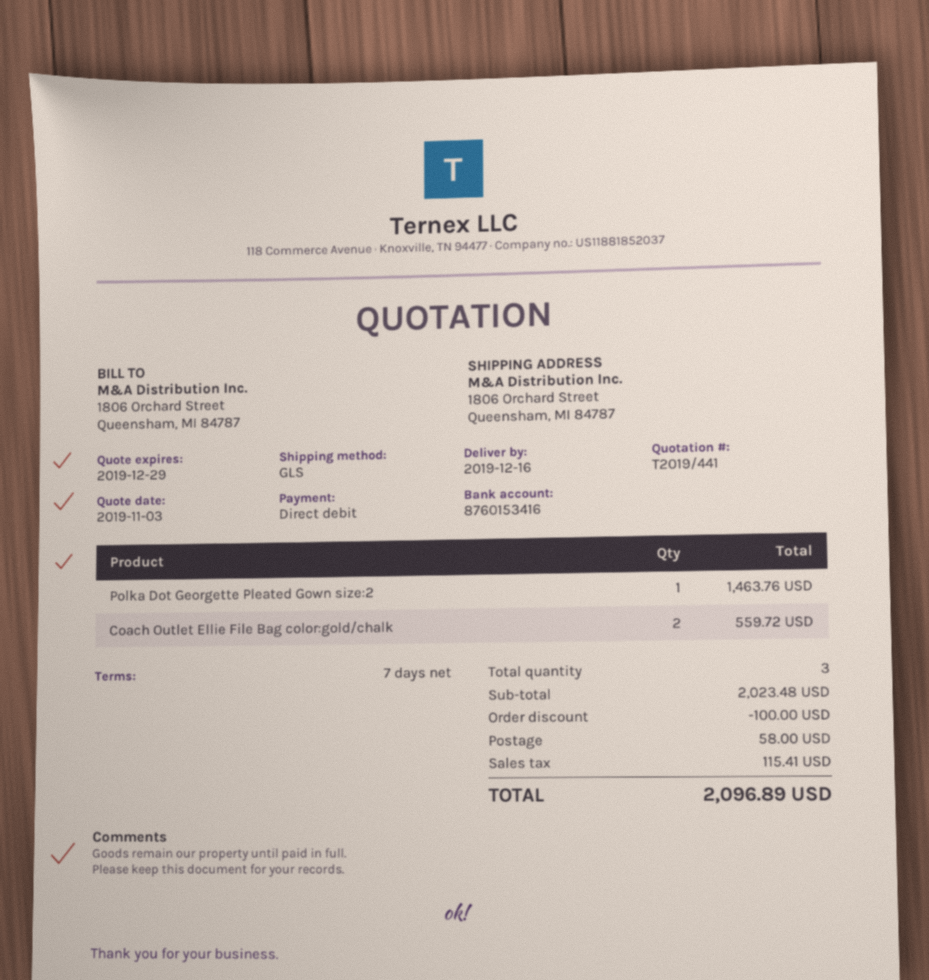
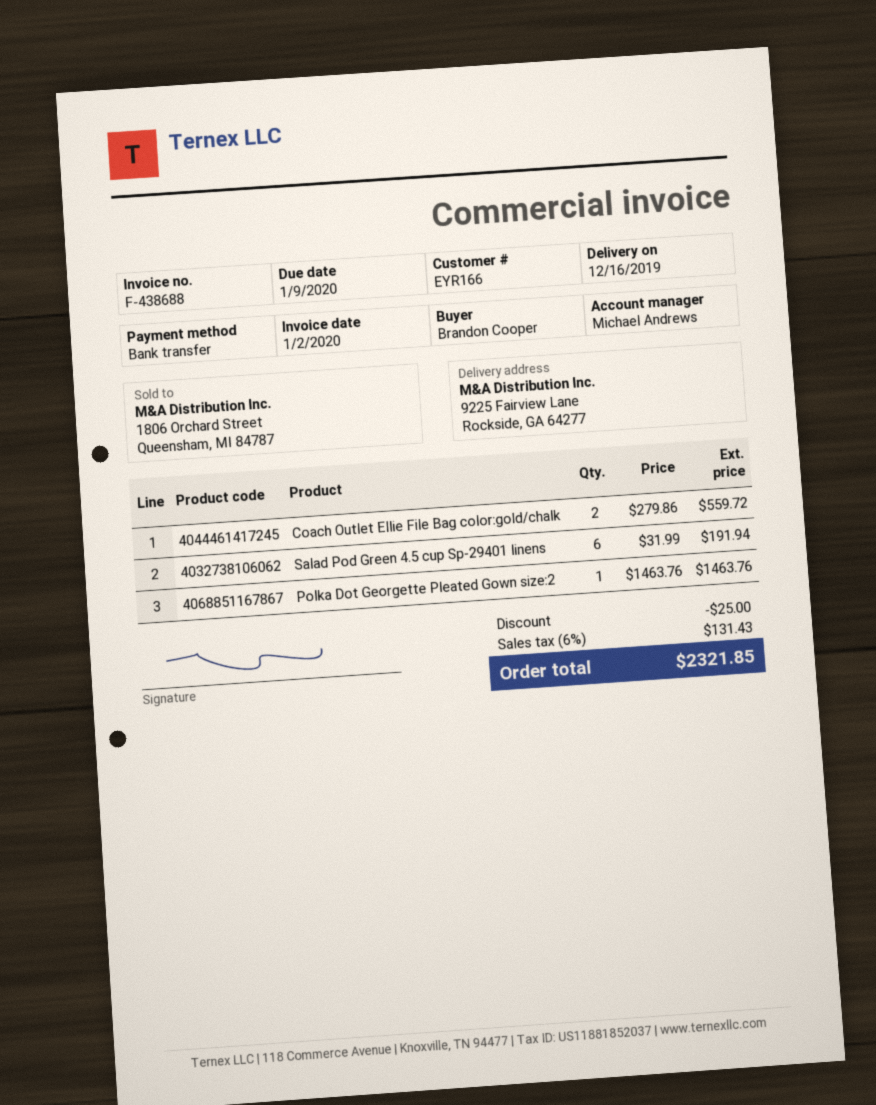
payment method: direct debit -> bank transfer
ship to: 1806 Orchard Street, Queensham, MI 84787 -> 9225 Fairview Lane, Rockside, GA 64277
Salad Pod Green 4.5 cup Sp-29401 linens: none -> 6 for 191.94
discount: 100.00 -> 25.00
shipping: 58.00 -> none
tax: 115.41 -> 131.43
total: 2096.89 -> 2321.85

